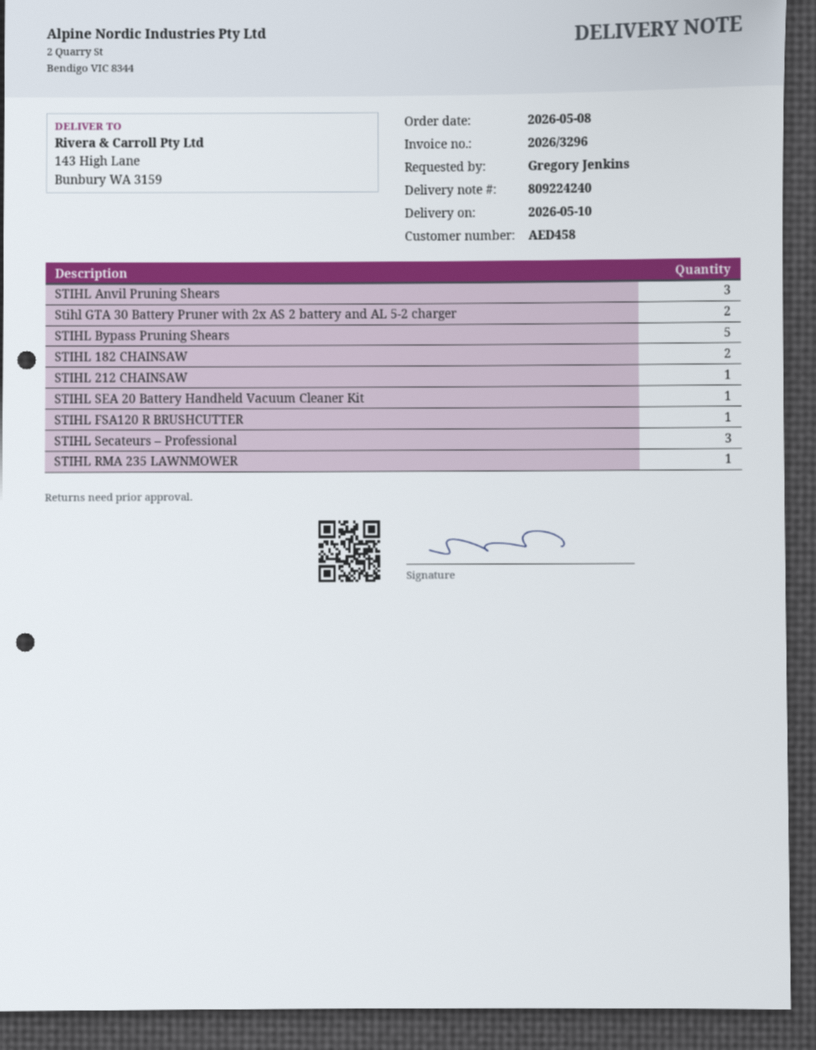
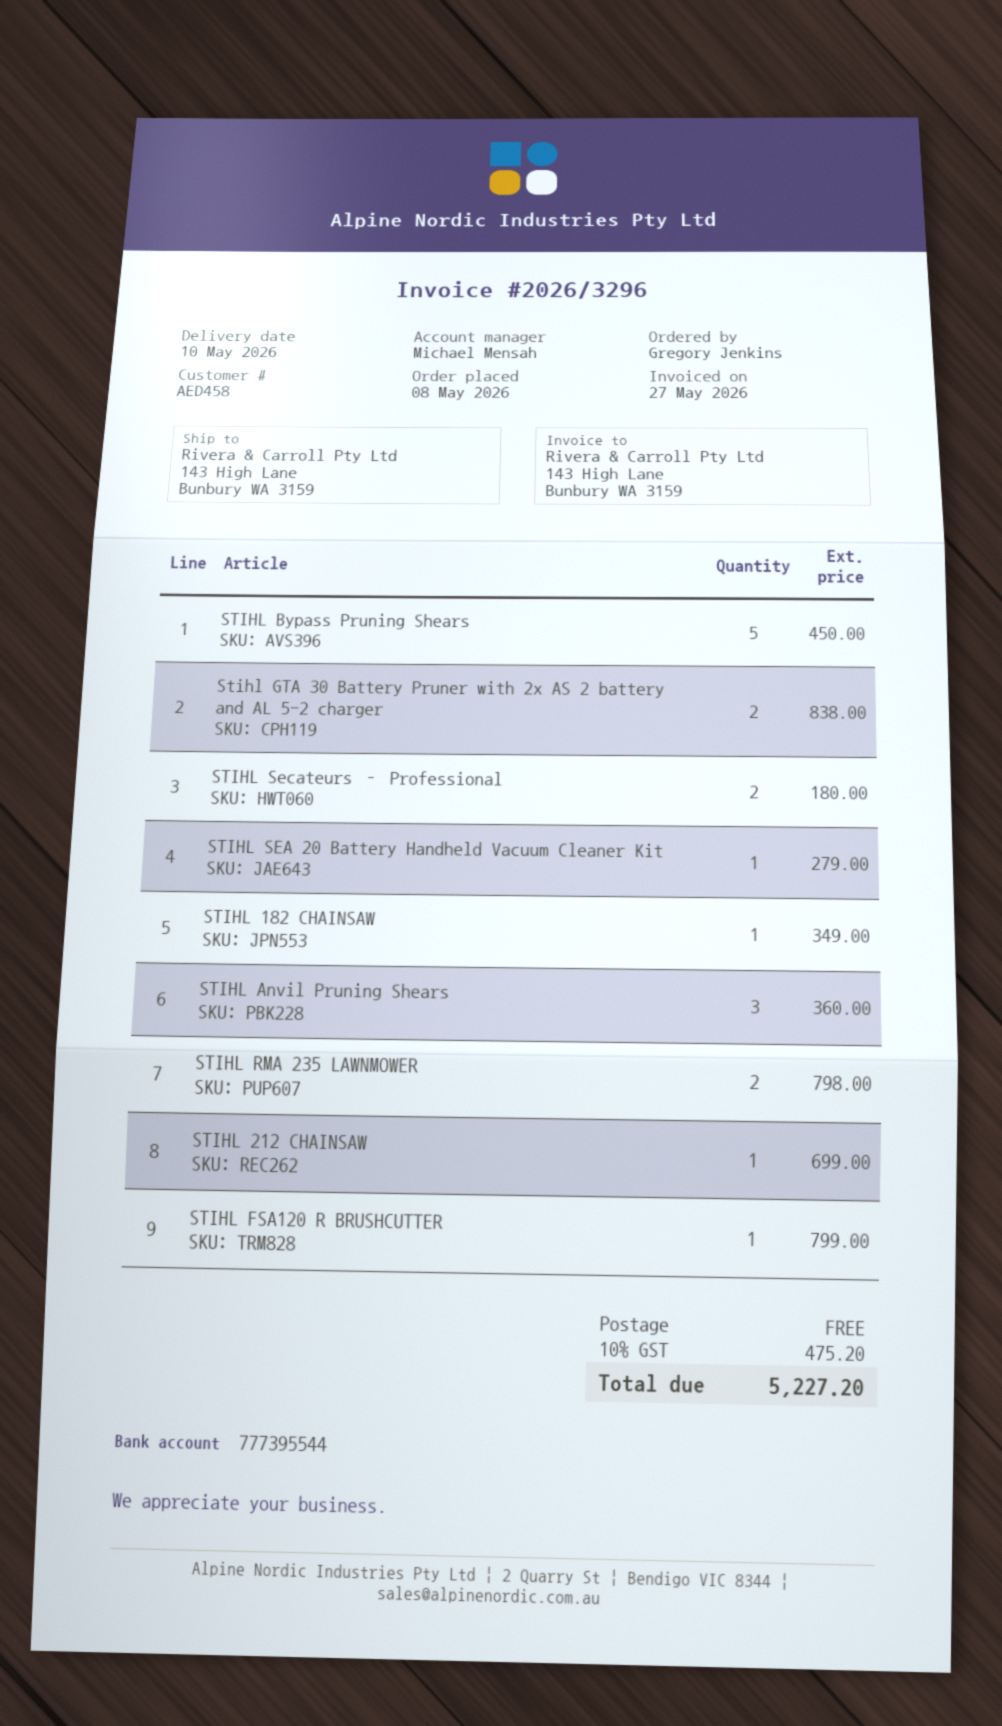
STIHL 182 CHAINSAW: 2 -> 1
STIHL Secateurs – Professional: 3 -> 2
STIHL RMA 235 LAWNMOWER: 1 -> 2

